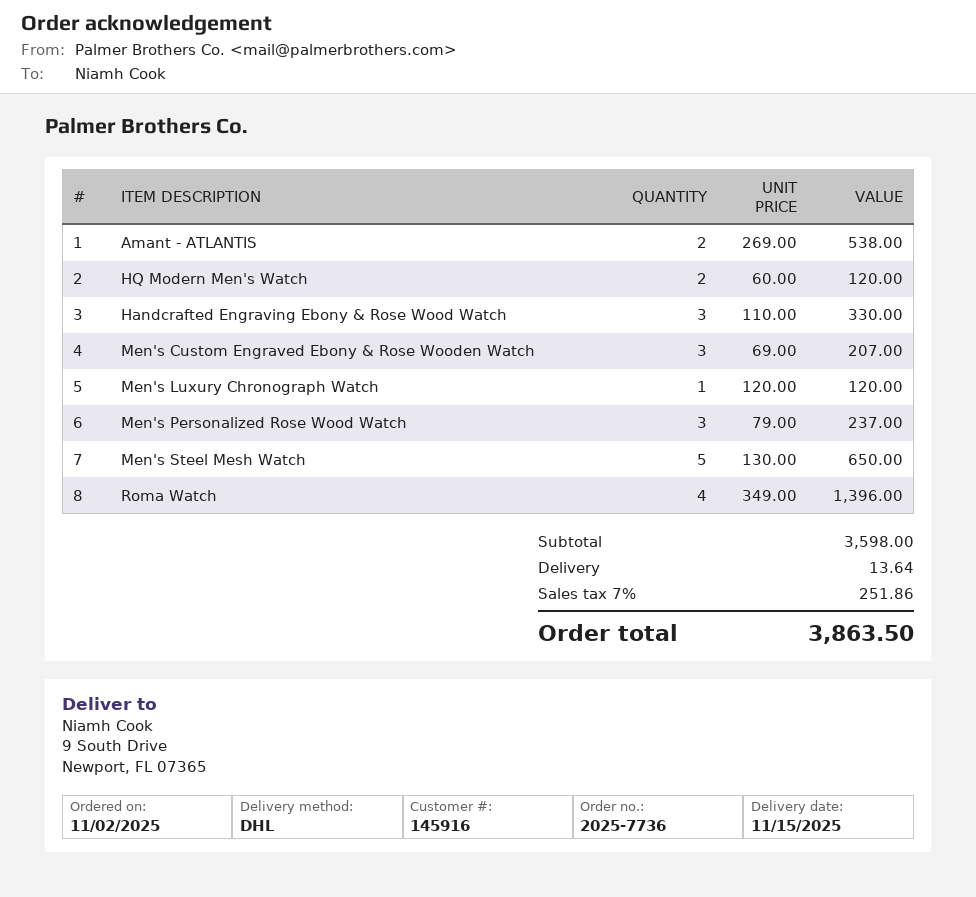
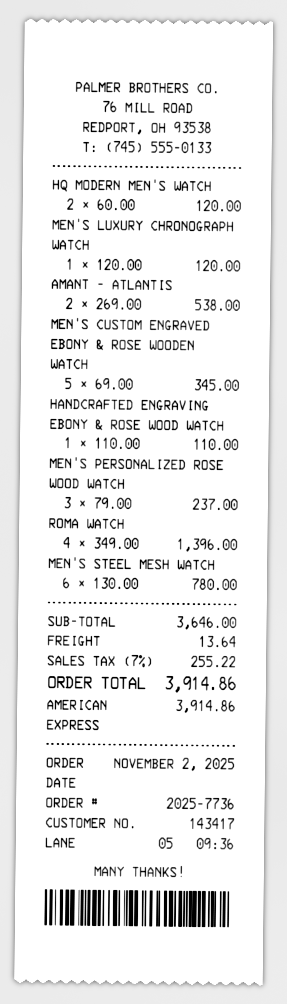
customer number: 145916 -> 143417
Handcrafted Engraving Ebony & Rose Wood Watch: 3 x 110.00 = 330.00 -> 1 x 110.00 = 110.00
Men's Custom Engraved Ebony & Rose Wooden Watch: 3 x 69.00 = 207.00 -> 5 x 69.00 = 345.00
Men's Steel Mesh Watch: 5 x 130.00 = 650.00 -> 6 x 130.00 = 780.00
subtotal: 3598.00 -> 3646.00
tax: 7% = 251.86 -> 7% = 255.22
total: 3863.50 -> 3914.86

